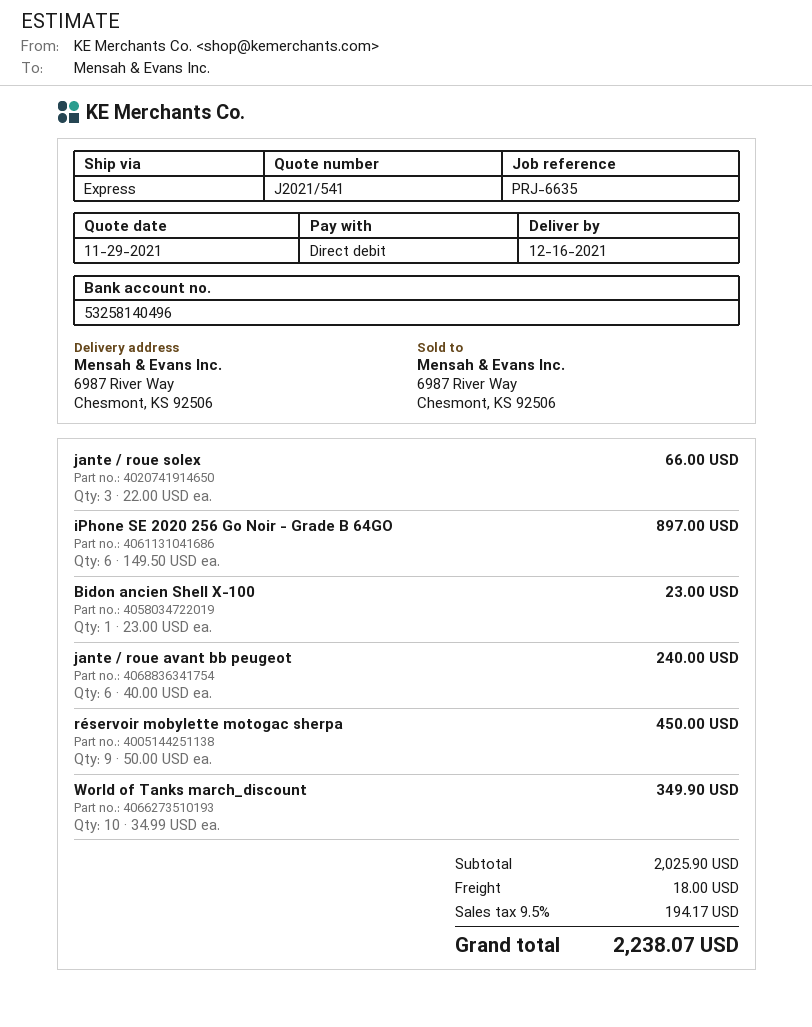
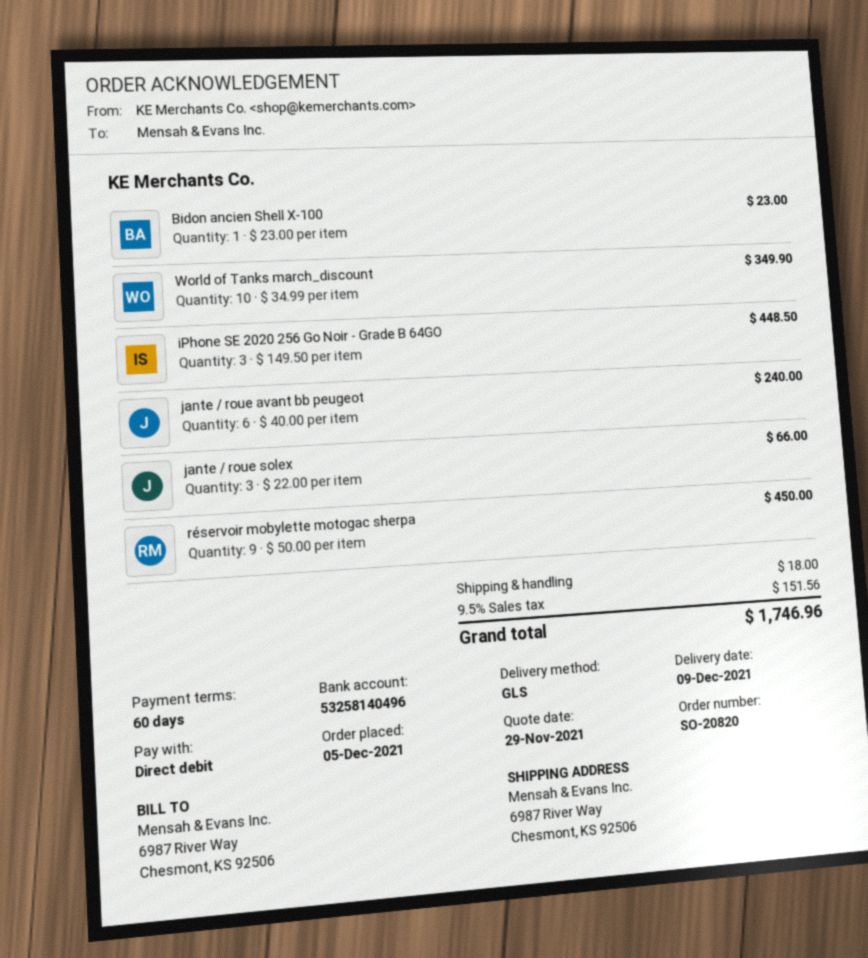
delivery date: 2021-12-16 -> 2021-12-09
shipping method: express -> GLS
iPhone SE 2020 256 Go Noir - Grade B 64GO: 6 x 149.50 = 897.00 -> 3 x 149.50 = 448.50
tax: 9.5% = 194.17 -> 9.5% = 151.56
total: 2238.07 -> 1746.96

